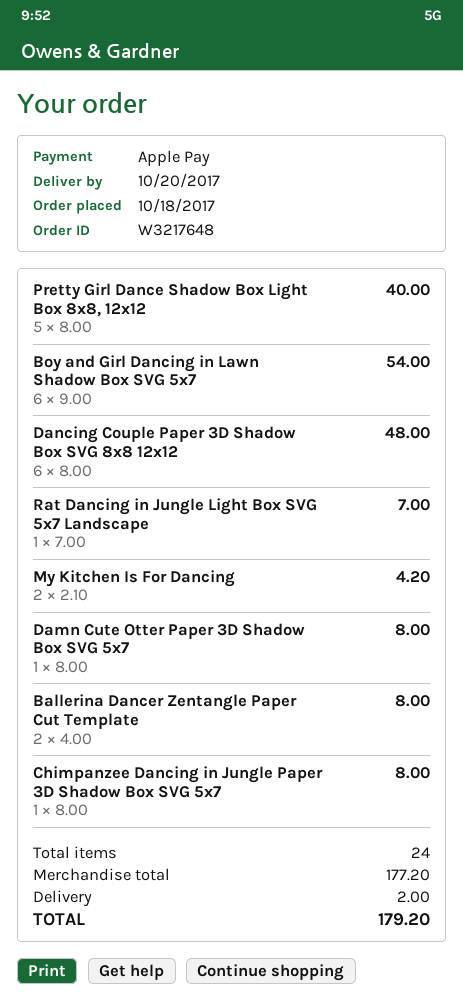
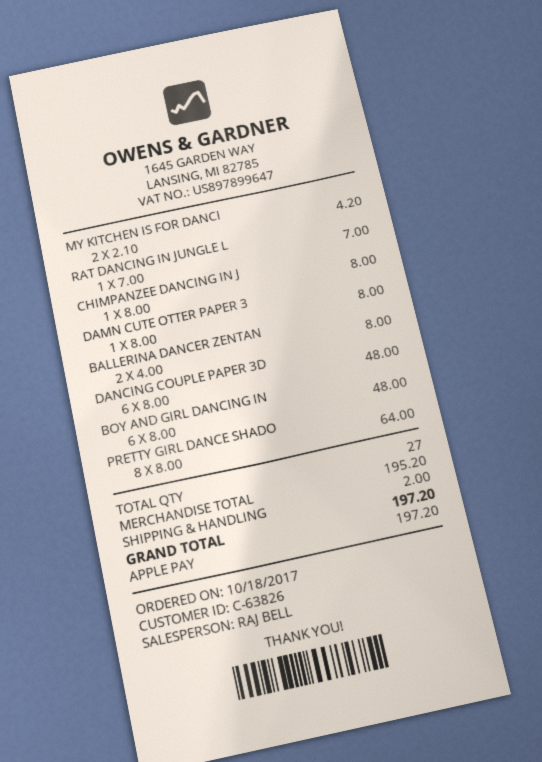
Pretty Girl Dance Shadow Box Light Box 8x8, 12x12: 5 x 8.00 = 40.00 -> 8 x 8.00 = 64.00
Boy and Girl Dancing in Lawn Shadow Box SVG 5x7: 6 x 9.00 = 54.00 -> 6 x 8.00 = 48.00
total quantity: 24 -> 27
subtotal: 177.20 -> 195.20
total: 179.20 -> 197.20

